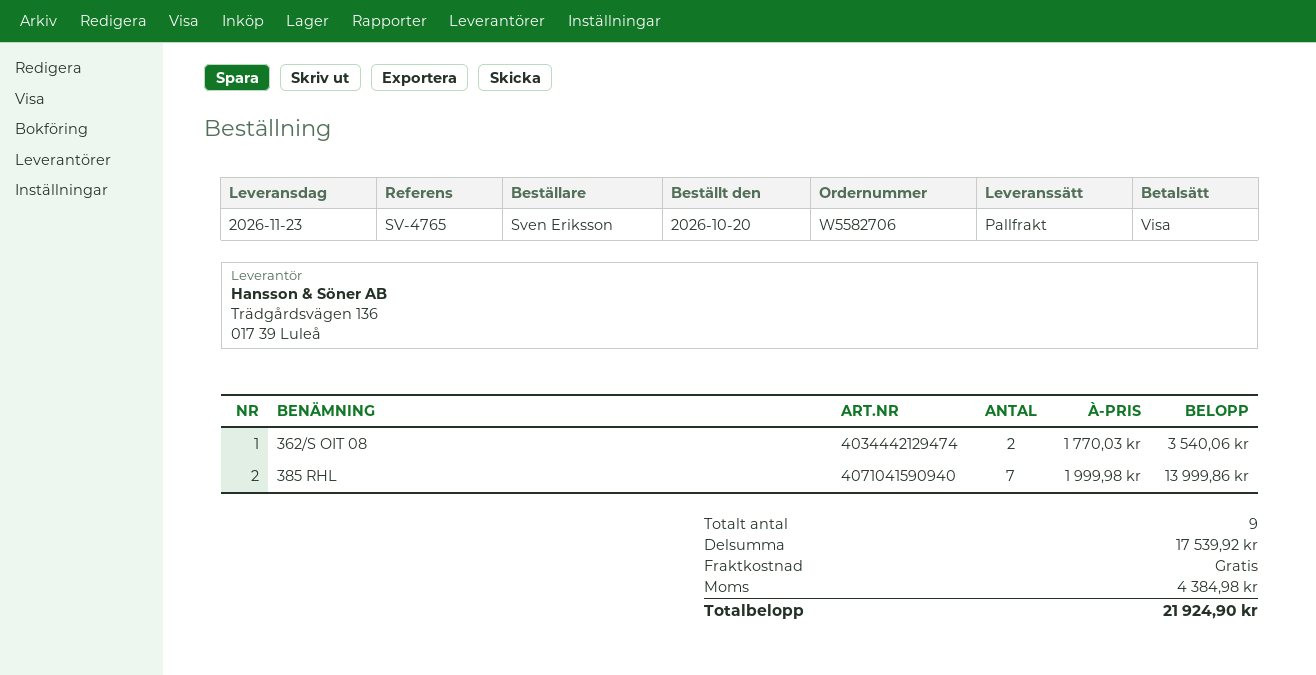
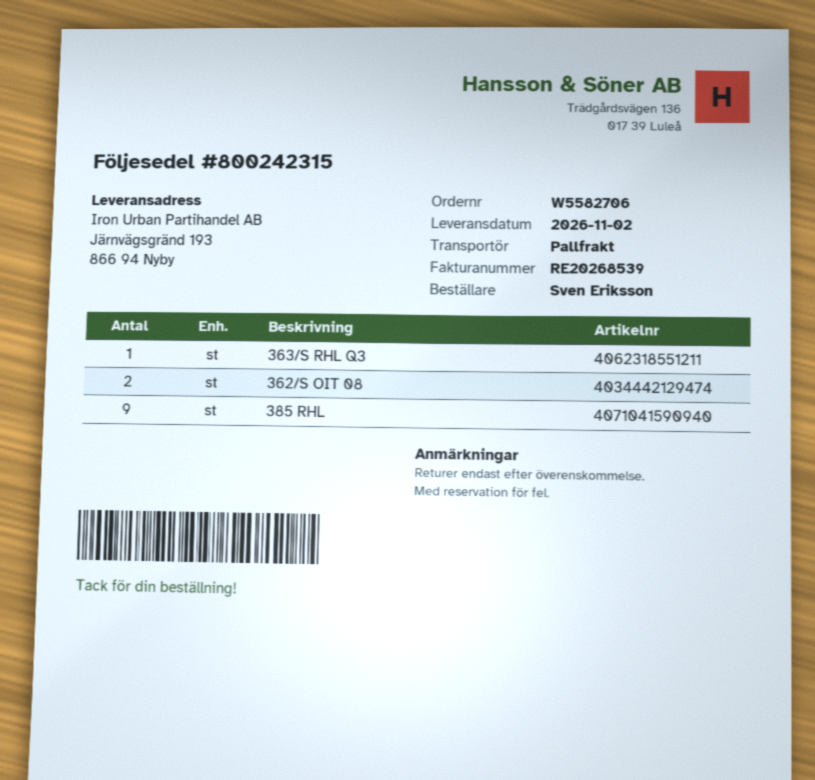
delivery date: 2026-11-23 -> 2026-11-02
385 RHL: 7 -> 9
363/S RHL Q3: none -> 1

